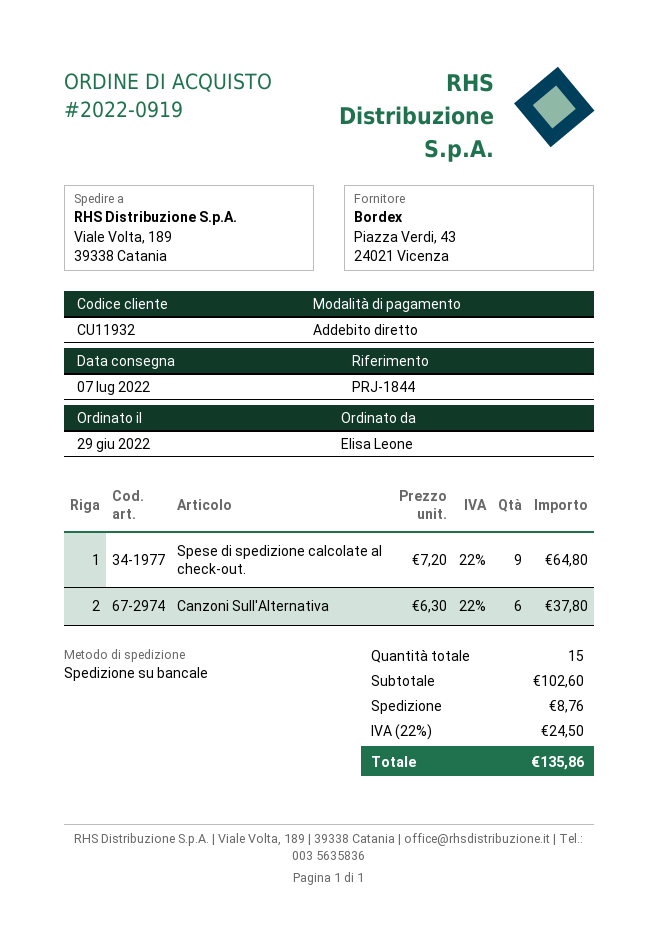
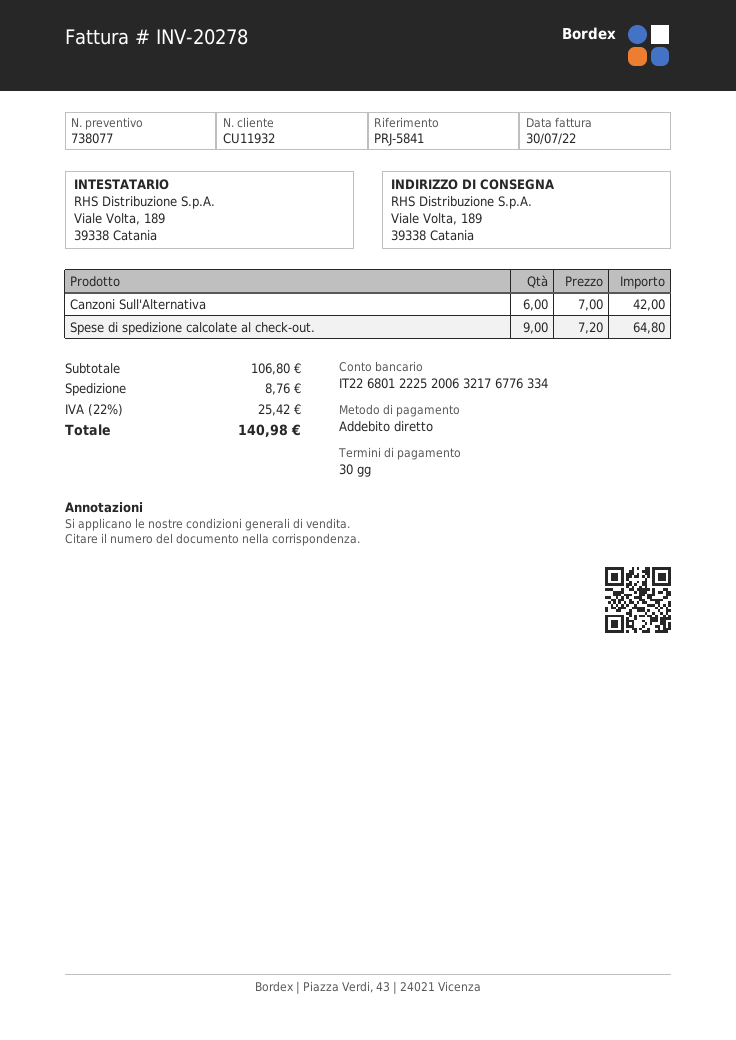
reference: PRJ-1844 -> PRJ-5841
Canzoni Sull'Alternativa: 6 x 6.30 = 37.80 -> 6 x 7.00 = 42.00
subtotal: 102.60 -> 106.80
tax: 22% = 24.50 -> 22% = 25.42
total: 135.86 -> 140.98

